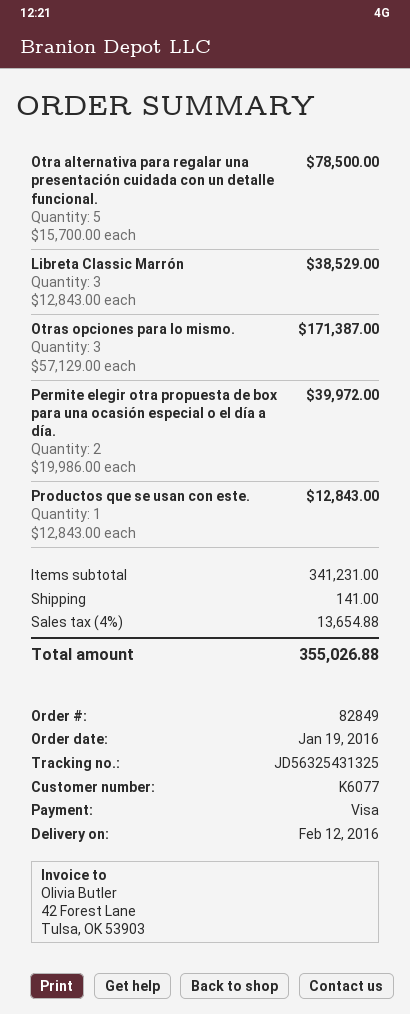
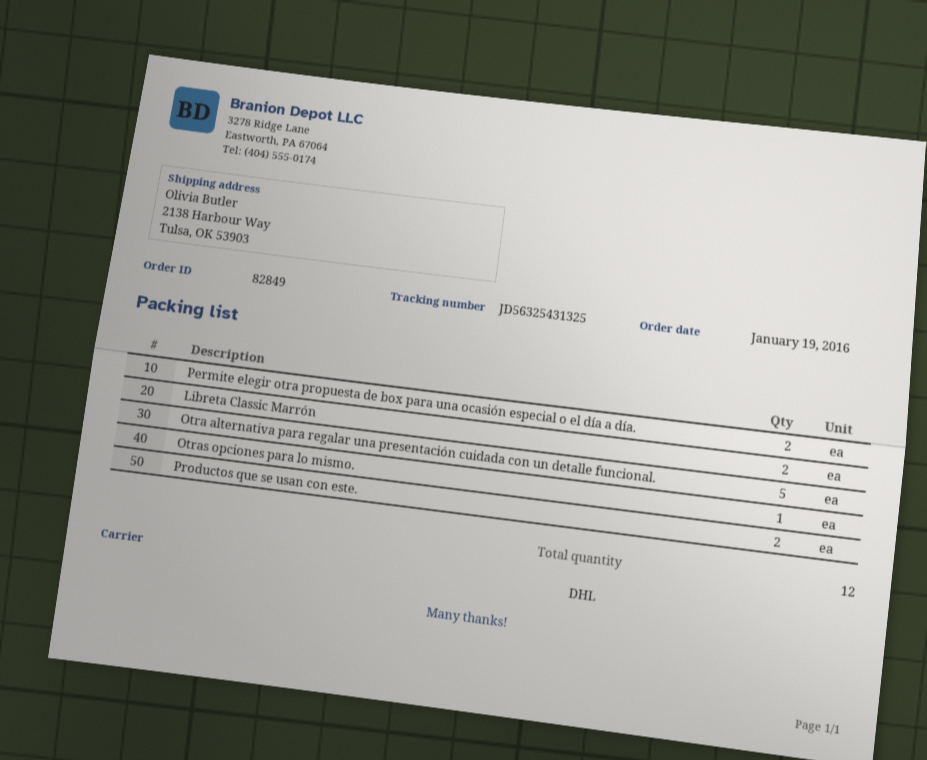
Libreta Classic Marrón: 3 -> 2
Otras opciones para lo mismo.: 3 -> 1
Productos que se usan con este.: 1 -> 2

